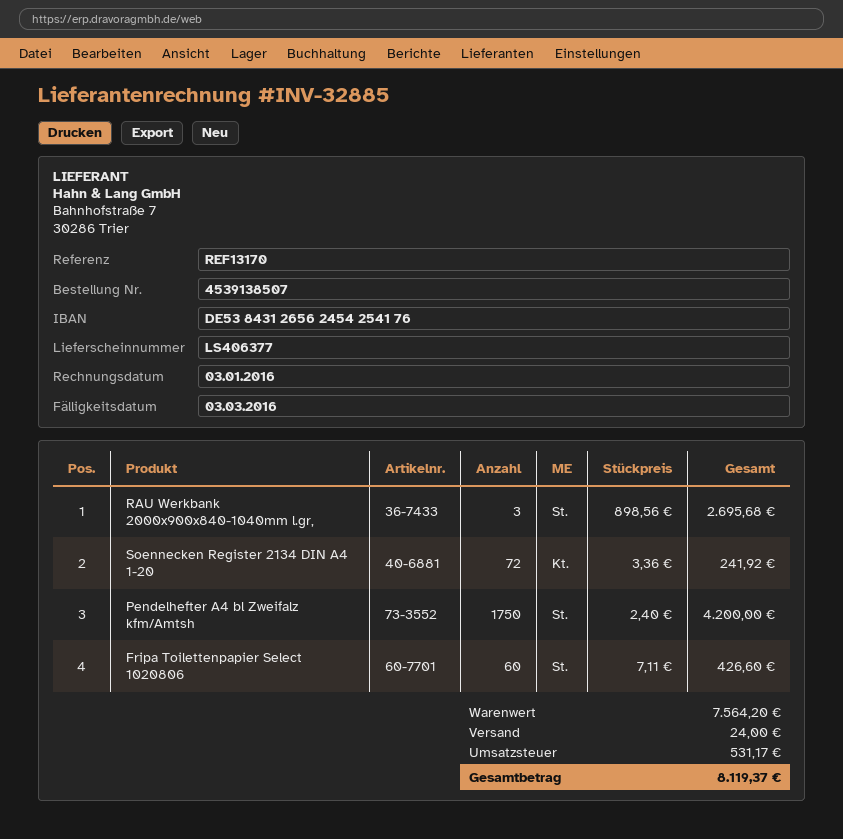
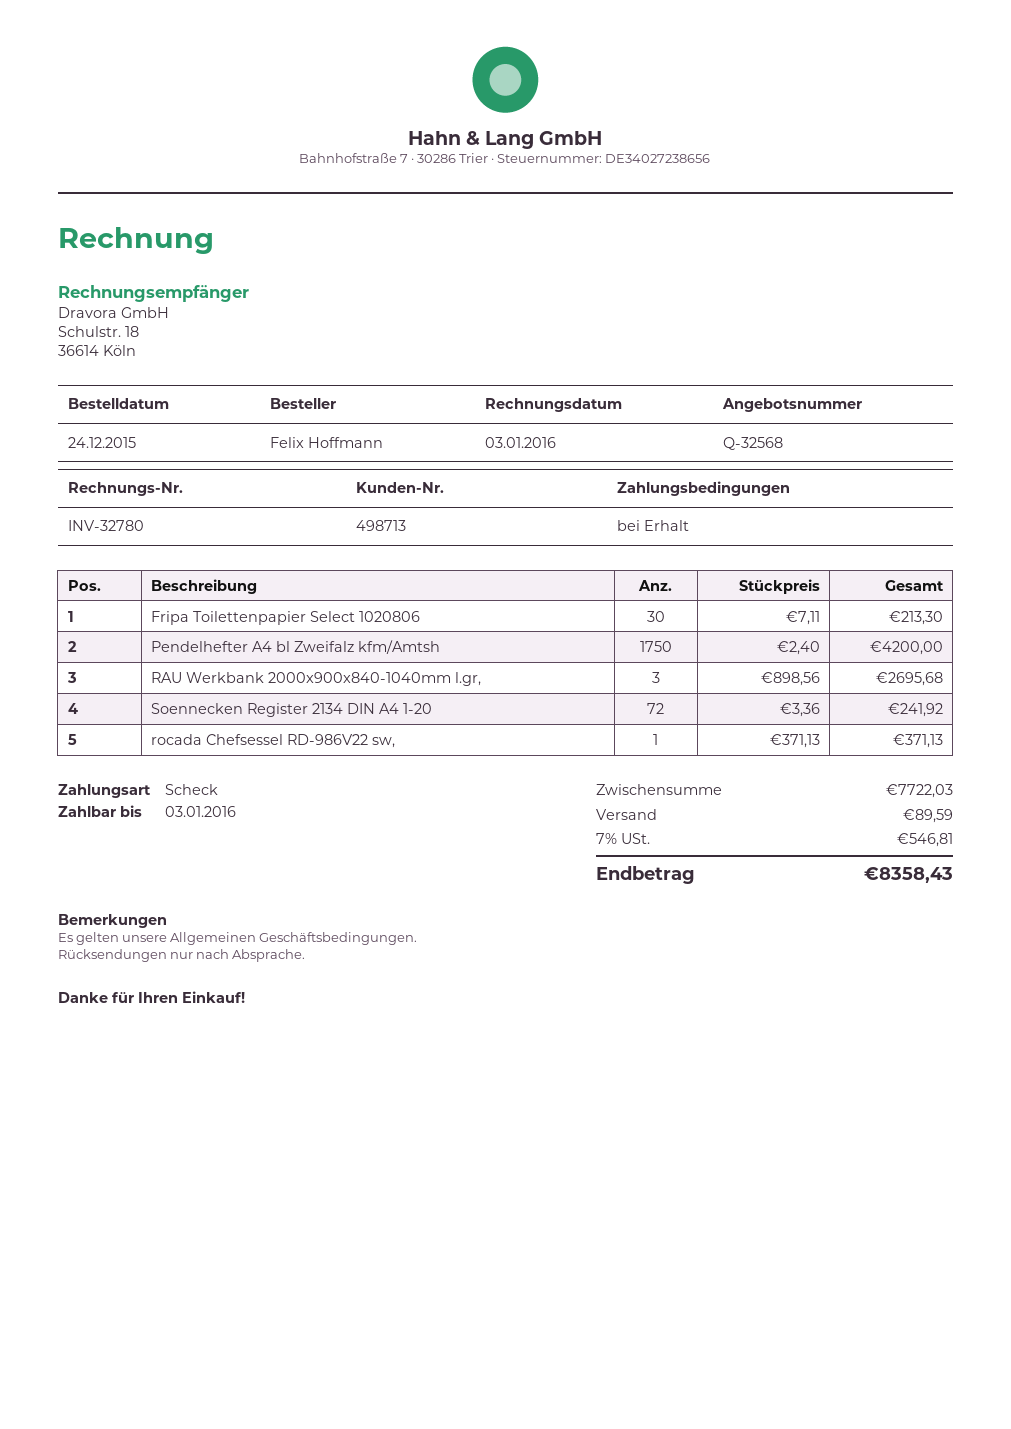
invoice number: INV-32885 -> INV-32780
due date: 2016-03-03 -> 2016-01-03
Fripa Toilettenpapier Select 1020806: 60 x 7.11 = 426.60 -> 30 x 7.11 = 213.30
rocada Chefsessel RD-986V22 sw,: none -> 1 x 371.13 = 371.13
subtotal: 7564.20 -> 7722.03
shipping: 24.00 -> 89.59
tax: 531.17 -> 546.81
total: 8119.37 -> 8358.43

